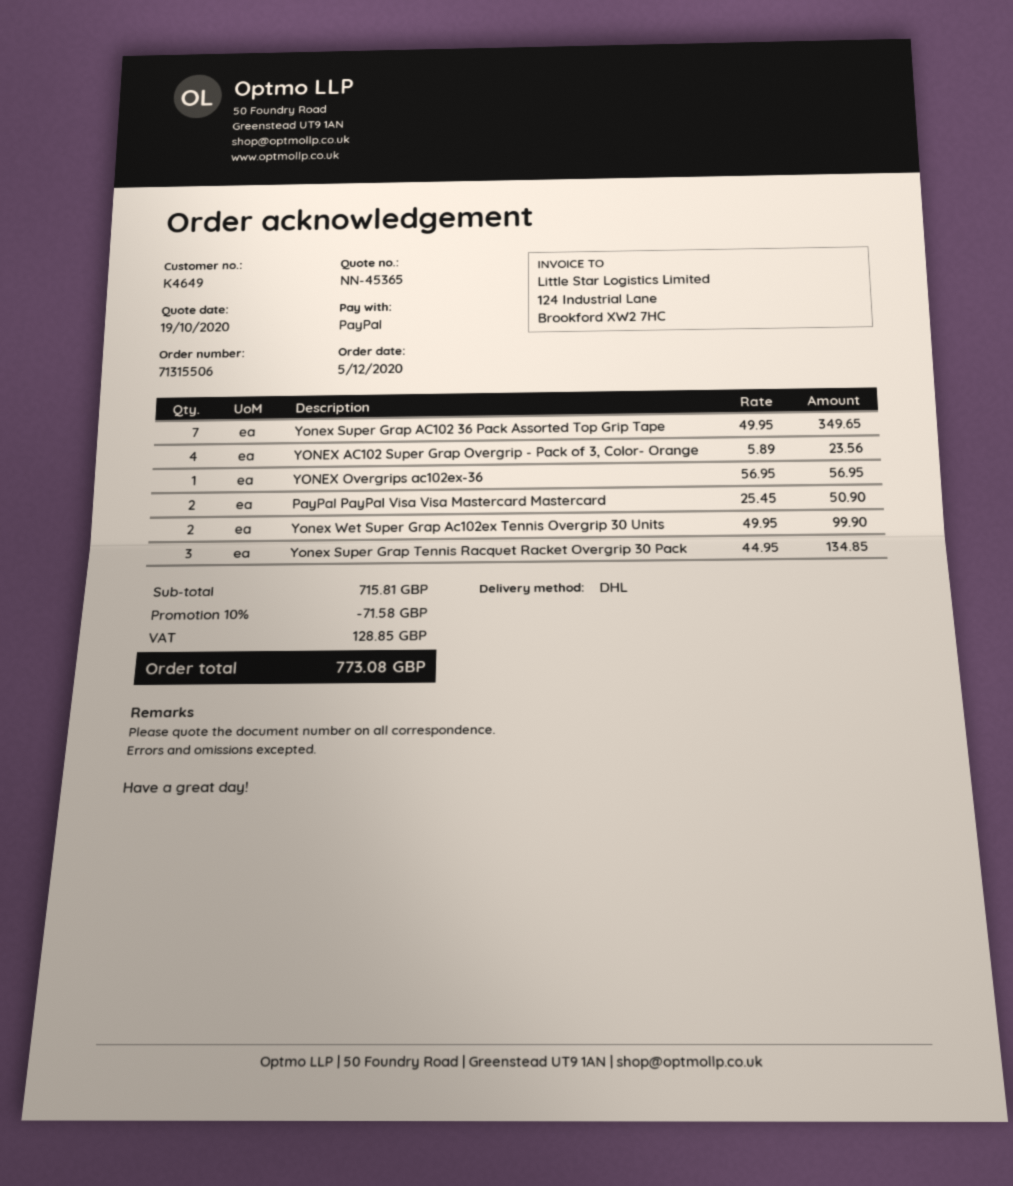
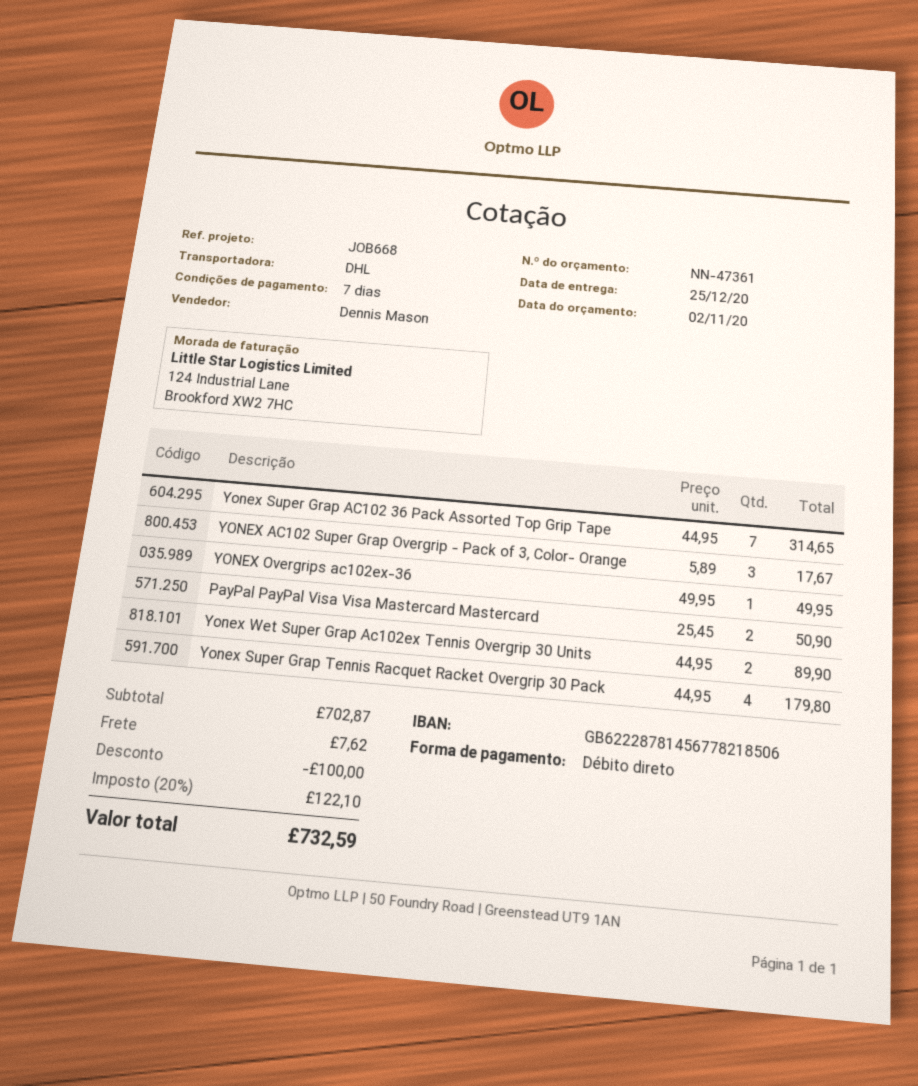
quote number: NN-45365 -> NN-47361
quote date: 2020-10-19 -> 2020-11-02
payment method: PayPal -> direct debit
Yonex Super Grap AC102 36 Pack Assorted Top Grip Tape: 7 x 49.95 = 349.65 -> 7 x 44.95 = 314.65
YONEX AC102 Super Grap Overgrip - Pack of 3, Color- Orange: 4 x 5.89 = 23.56 -> 3 x 5.89 = 17.67
YONEX Overgrips ac102ex-36: 1 x 56.95 = 56.95 -> 1 x 49.95 = 49.95
Yonex Wet Super Grap Ac102ex Tennis Overgrip 30 Units: 2 x 49.95 = 99.90 -> 2 x 44.95 = 89.90
Yonex Super Grap Tennis Racquet Racket Overgrip 30 Pack: 3 x 44.95 = 134.85 -> 4 x 44.95 = 179.80
subtotal: 715.81 -> 702.87
discount: 71.58 -> 100.00
shipping: none -> 7.62
tax: 128.85 -> 122.10
total: 773.08 -> 732.59

